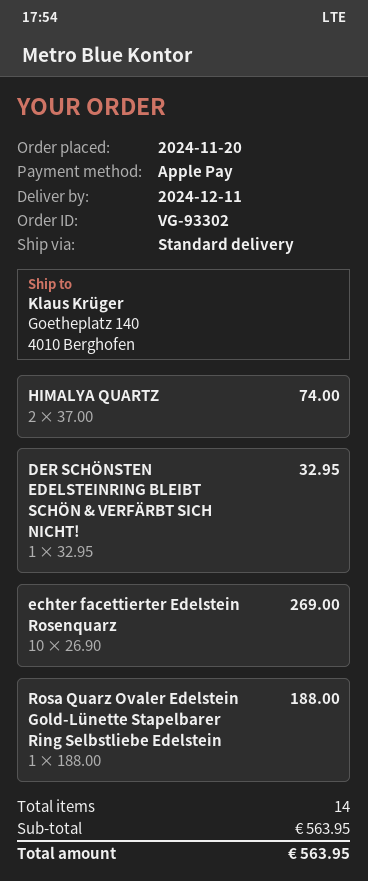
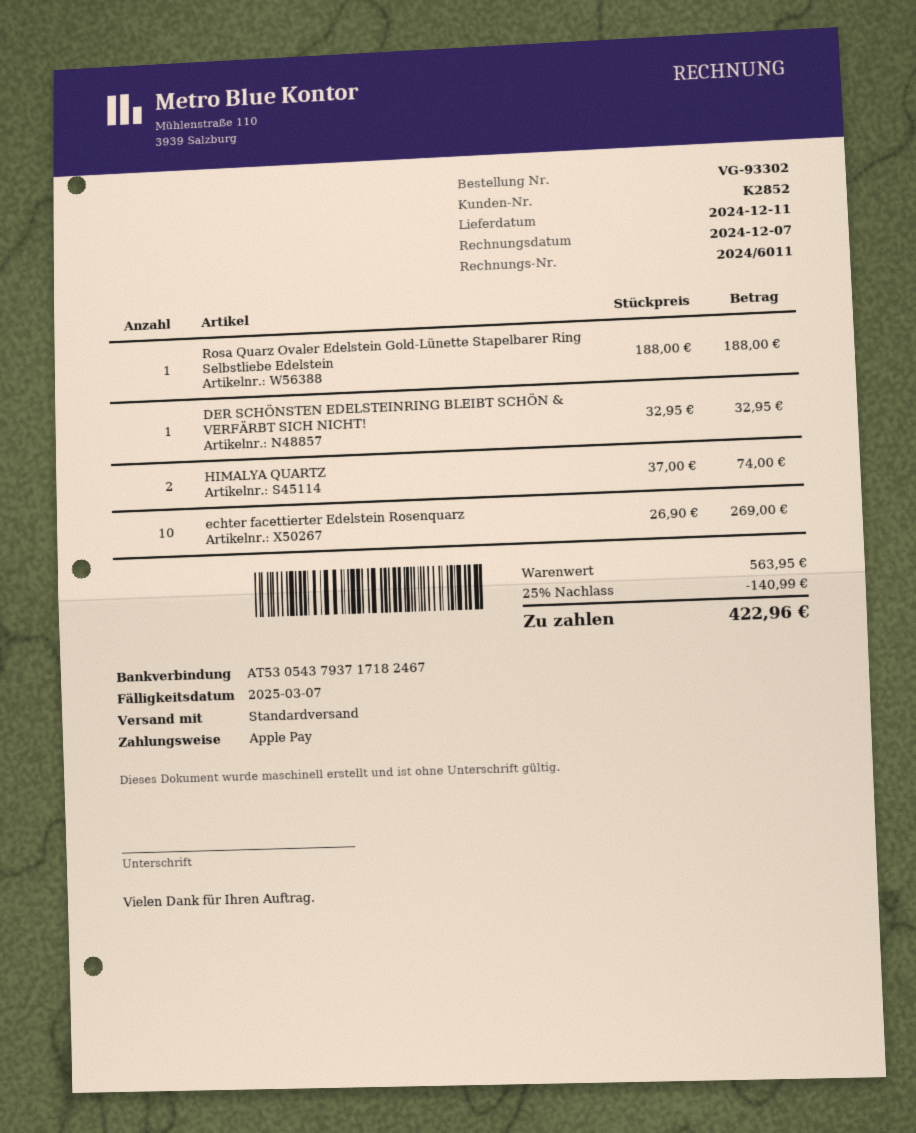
discount: none -> 25% = 140.99
total: 563.95 -> 422.96

